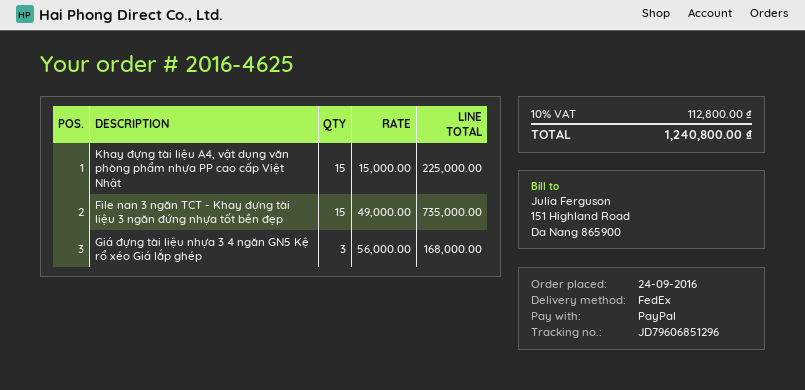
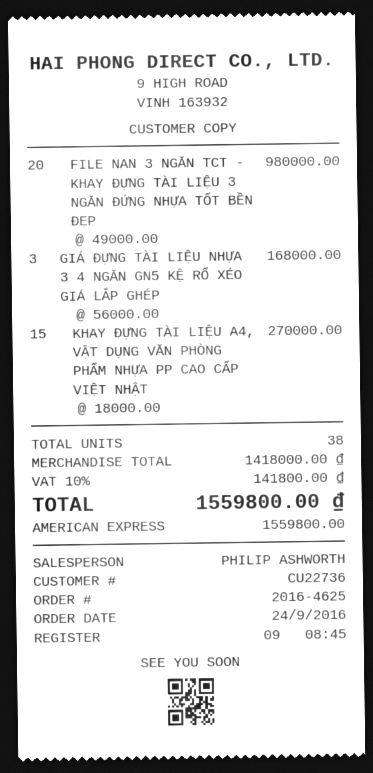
payment method: PayPal -> American Express
Khay đựng tài liệu A4, vật dụng văn phòng phẩm nhựa PP cao cấp Việt Nhật: 15 x 15000.00 = 225000.00 -> 15 x 18000.00 = 270000.00
File nan 3 ngăn TCT - Khay đựng tài liệu 3 ngăn đứng nhựa tốt bền đẹp: 15 x 49000.00 = 735000.00 -> 20 x 49000.00 = 980000.00
tax: 10% = 112800.00 -> 10% = 141800.00
total: 1240800.00 -> 1559800.00

